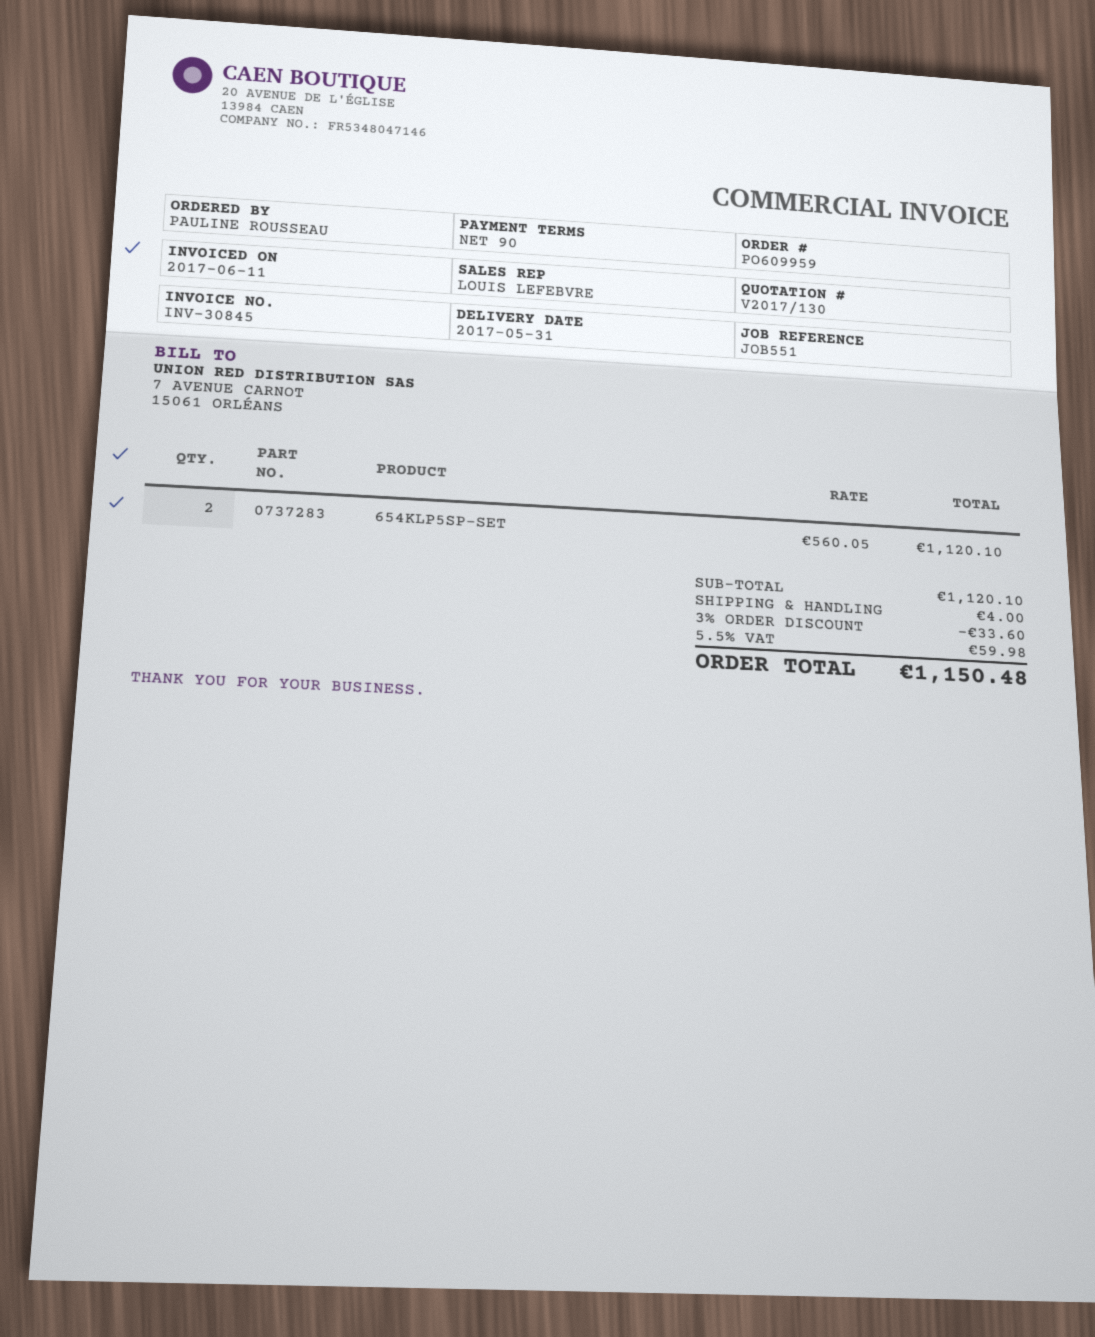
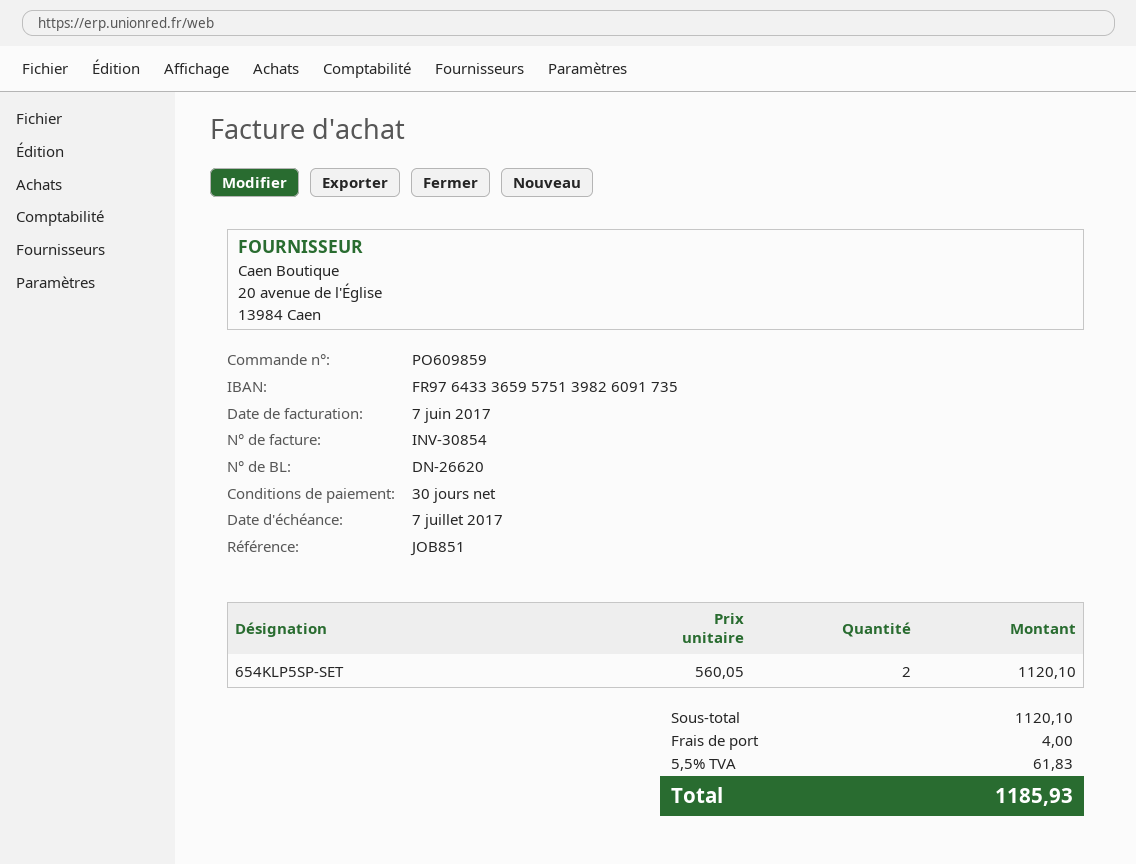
order number: PO609959 -> PO609859
invoice number: INV-30845 -> INV-30854
invoice date: 2017-06-11 -> 2017-06-07
payment terms: 90 days -> 30 days
reference: JOB551 -> JOB851
discount: 3% = 33.60 -> none
tax: 5.5% = 59.98 -> 5.5% = 61.83
total: 1150.48 -> 1185.93

